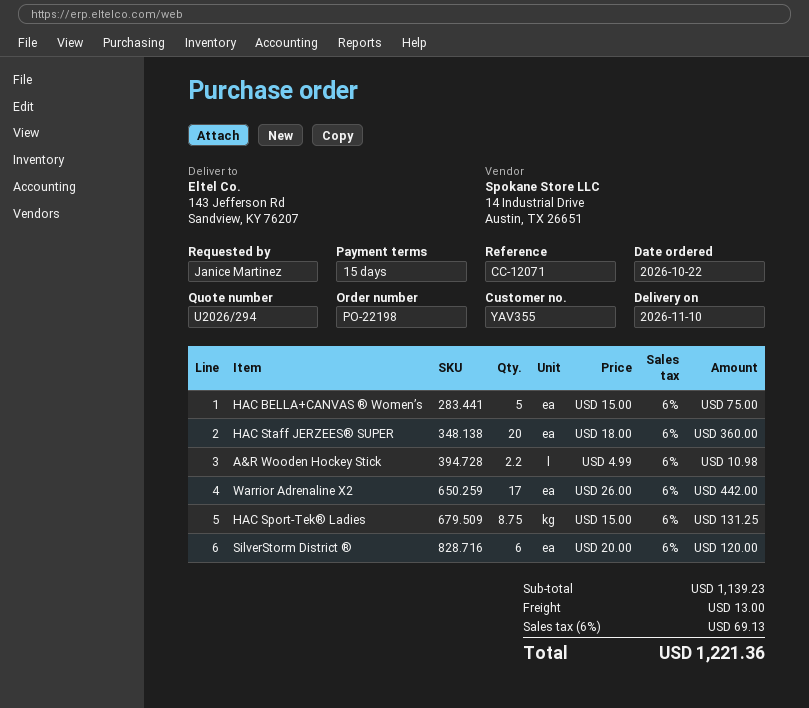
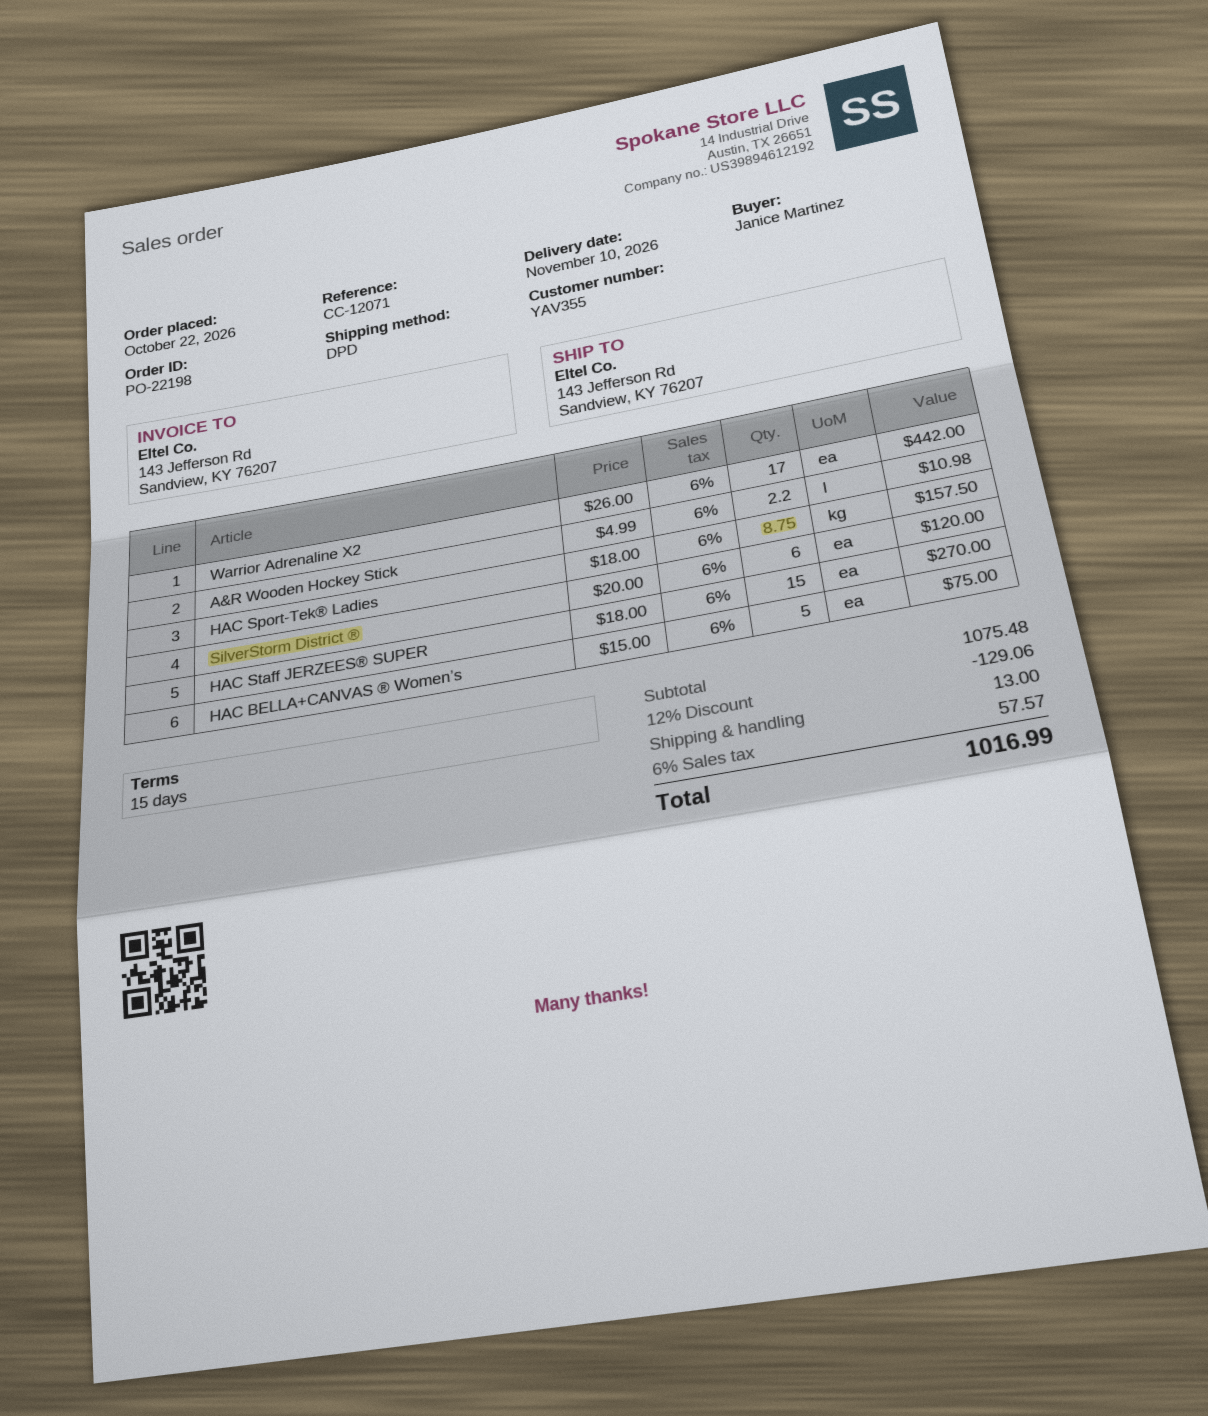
HAC Staff JERZEES® SUPER: 20 x 18.00 = 360.00 -> 15 x 18.00 = 270.00
HAC Sport-Tek® Ladies: 8.75 x 15.00 = 131.25 -> 8.75 x 18.00 = 157.50
subtotal: 1139.23 -> 1075.48
discount: none -> 12% = 129.06
tax: 6% = 69.13 -> 6% = 57.57
total: 1221.36 -> 1016.99

